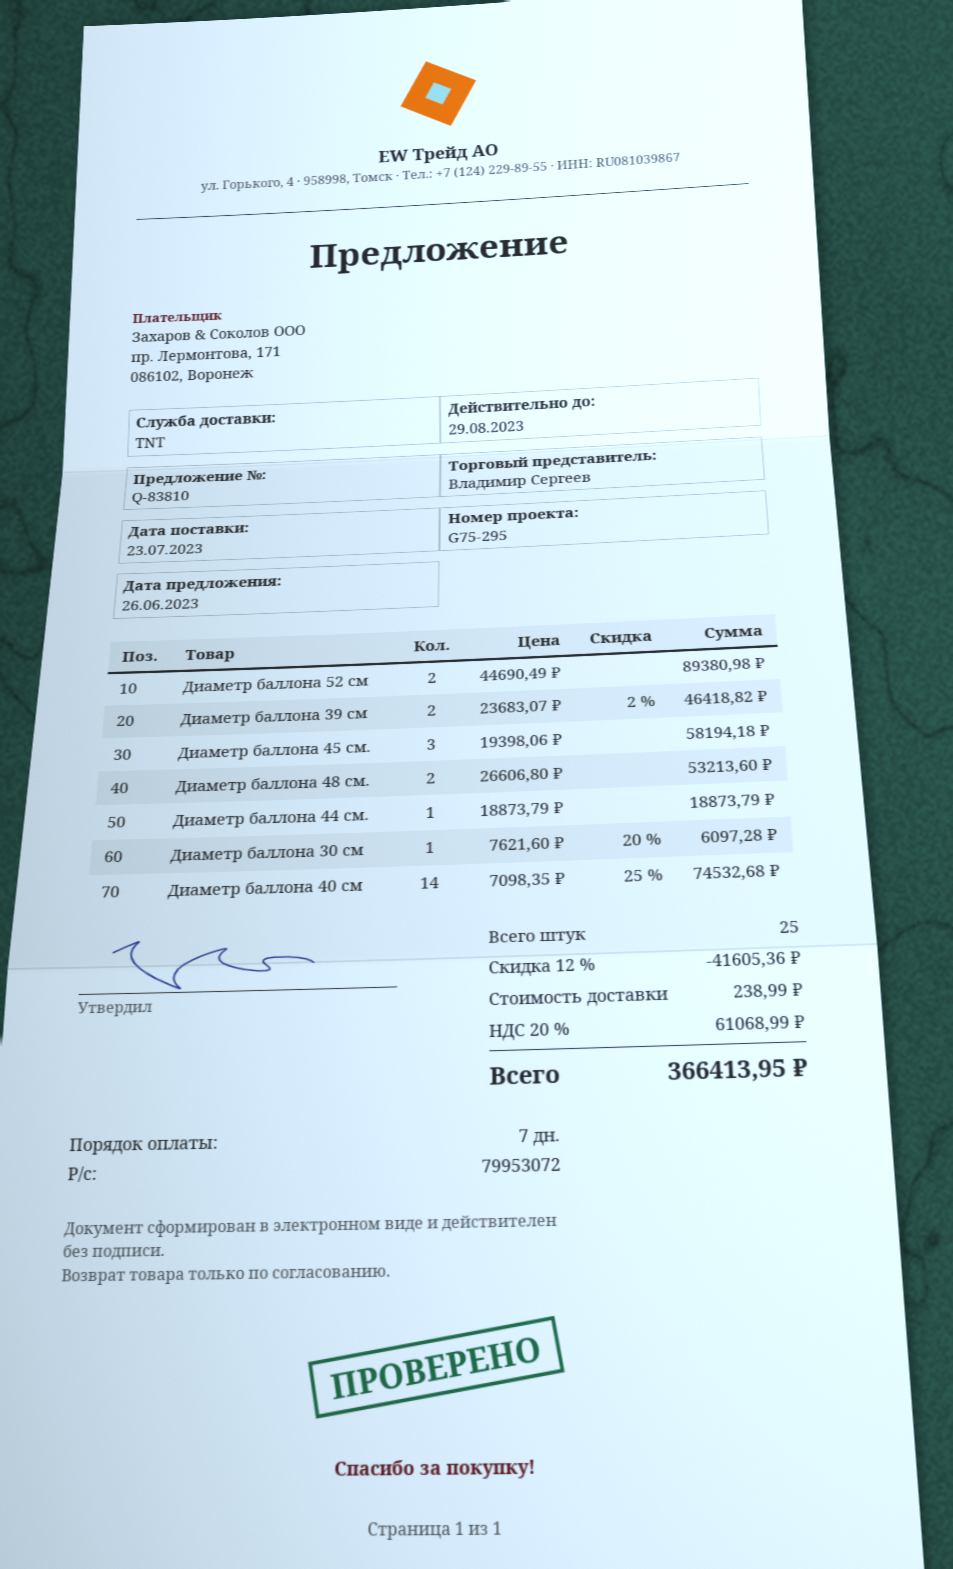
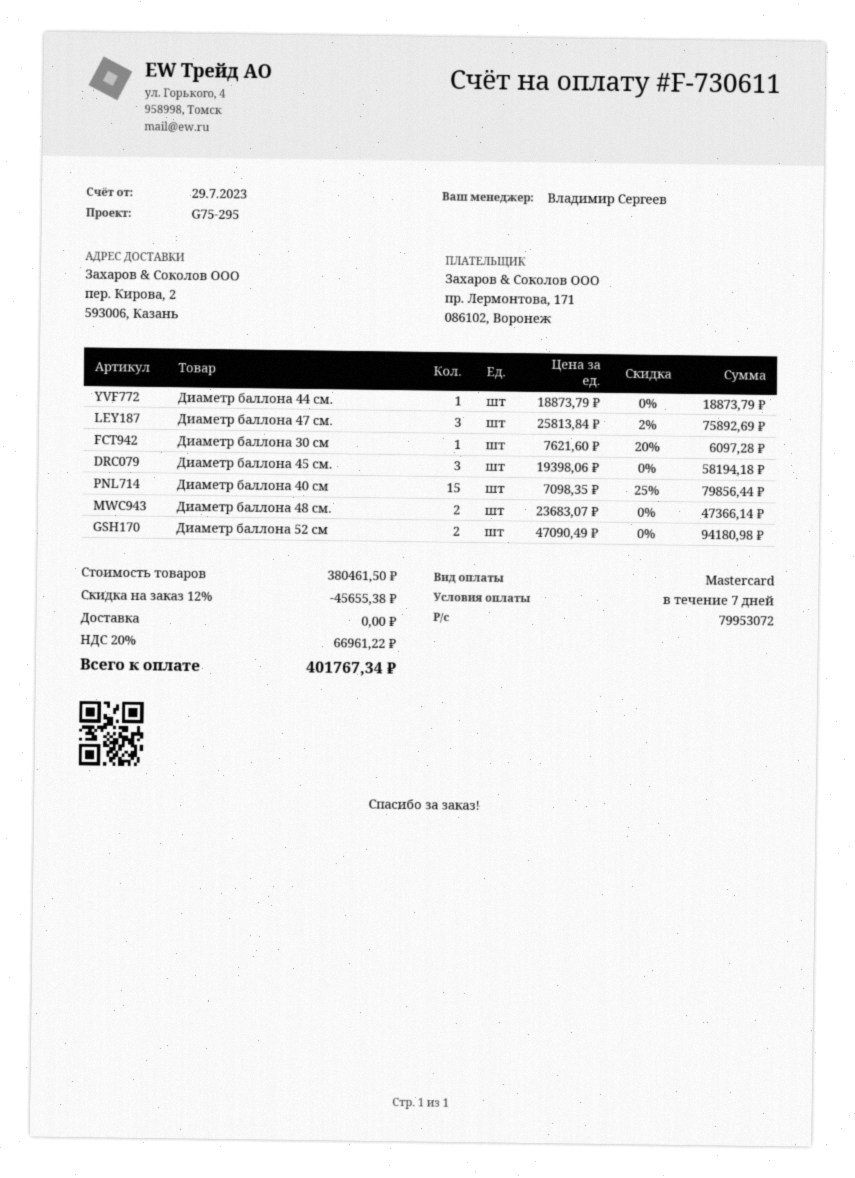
Диаметр баллона 52 см: 2 x 44690.49 = 89380.98 -> 2 x 47090.49 = 94180.98
Диаметр баллона 39 см: 2 x 23683.07 - 2% = 46418.82 -> none
Диаметр баллона 48 см.: 2 x 26606.80 = 53213.60 -> 2 x 23683.07 = 47366.14
Диаметр баллона 40 см: 14 x 7098.35 - 25% = 74532.68 -> 15 x 7098.35 - 25% = 79856.44
Диаметр баллона 47 см.: none -> 3 x 25813.84 - 2% = 75892.69
discount: 12% = 41605.36 -> 12% = 45655.38
shipping: 238.99 -> 0.00
tax: 20% = 61068.99 -> 20% = 66961.22
total: 366413.95 -> 401767.34

